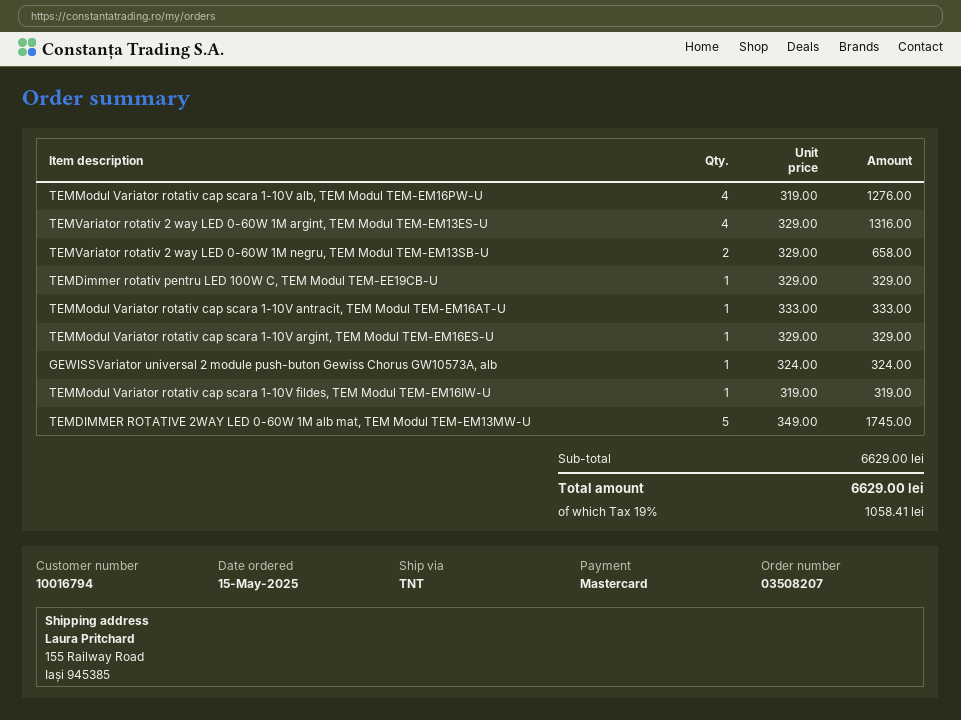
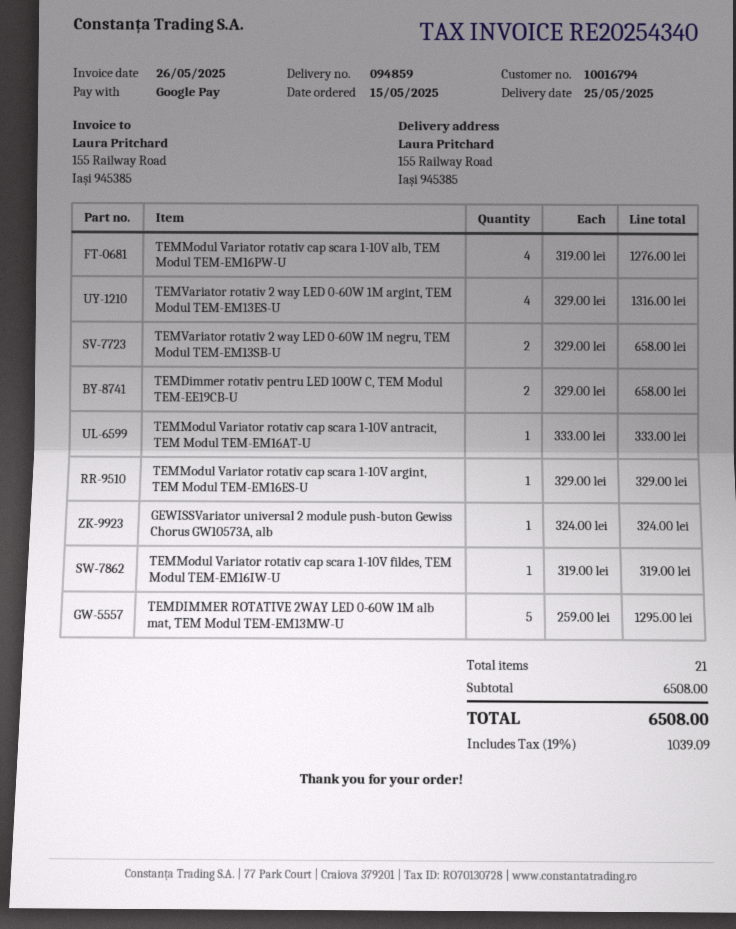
payment method: Mastercard -> Google Pay
TEMDimmer rotativ pentru LED 100W C, TEM Modul TEM-EE19CB-U: 1 x 329.00 = 329.00 -> 2 x 329.00 = 658.00
TEMDIMMER ROTATIVE 2WAY LED 0-60W 1M alb mat, TEM Modul TEM-EM13MW-U: 5 x 349.00 = 1745.00 -> 5 x 259.00 = 1295.00
subtotal: 6629.00 -> 6508.00
tax: 19% = 1058.41 -> 19% = 1039.09
total: 6629.00 -> 6508.00

